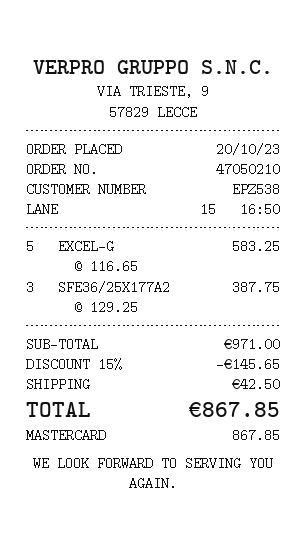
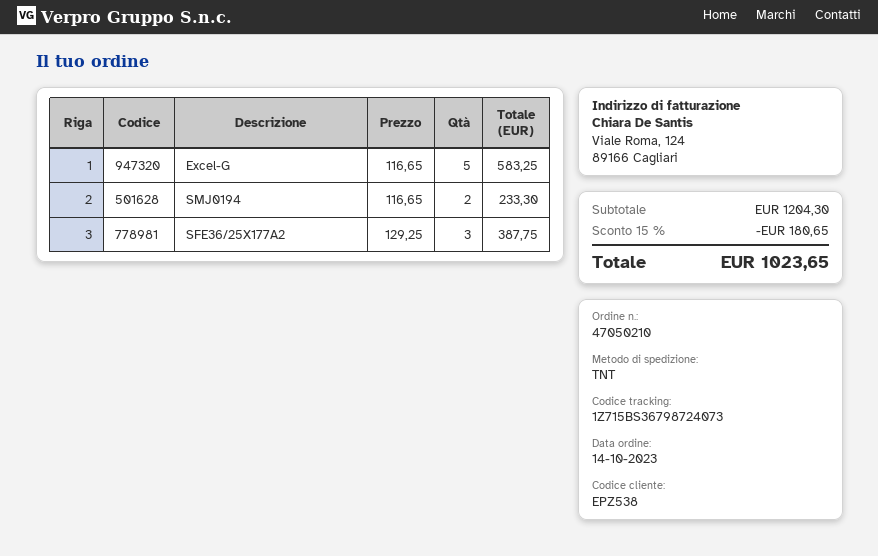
order date: 2023-10-20 -> 2023-10-14
SMJ0194: none -> 2 x 116.65 = 233.30
subtotal: 971.00 -> 1204.30
discount: 15% = 145.65 -> 15% = 180.65
shipping: 42.50 -> none
total: 867.85 -> 1023.65

